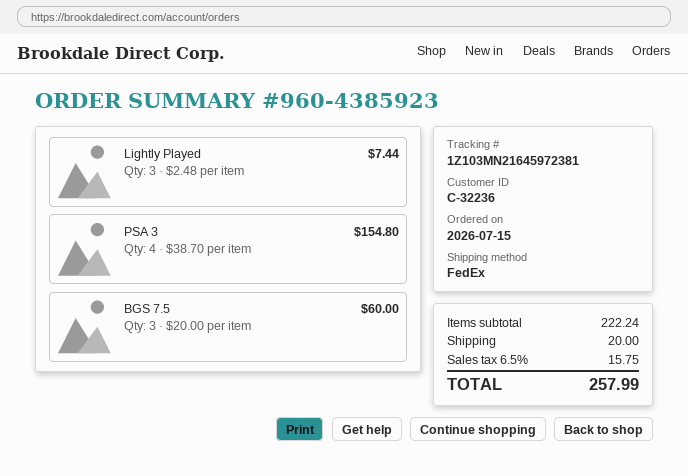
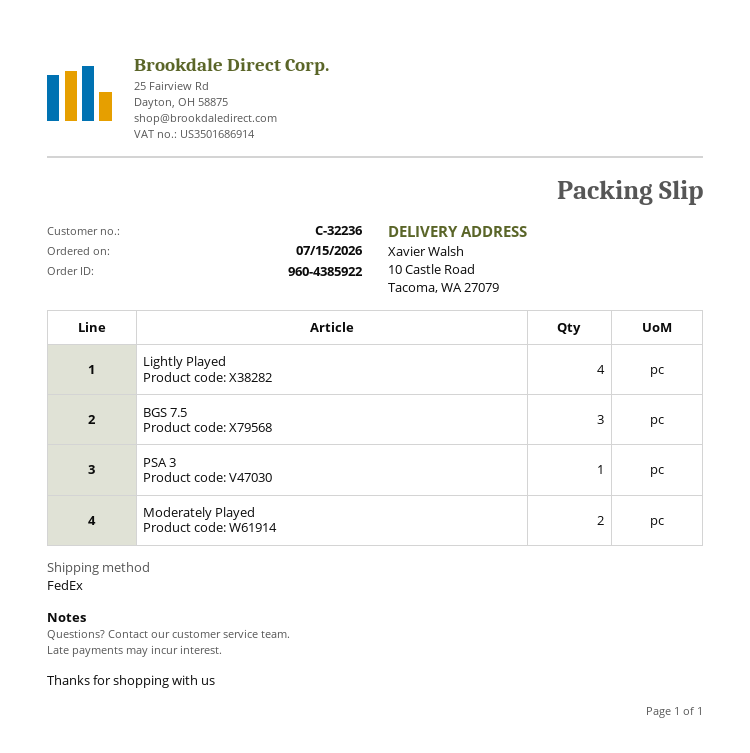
order number: 960-4385923 -> 960-4385922
Lightly Played: 3 -> 4
PSA 3: 4 -> 1
Moderately Played: none -> 2

